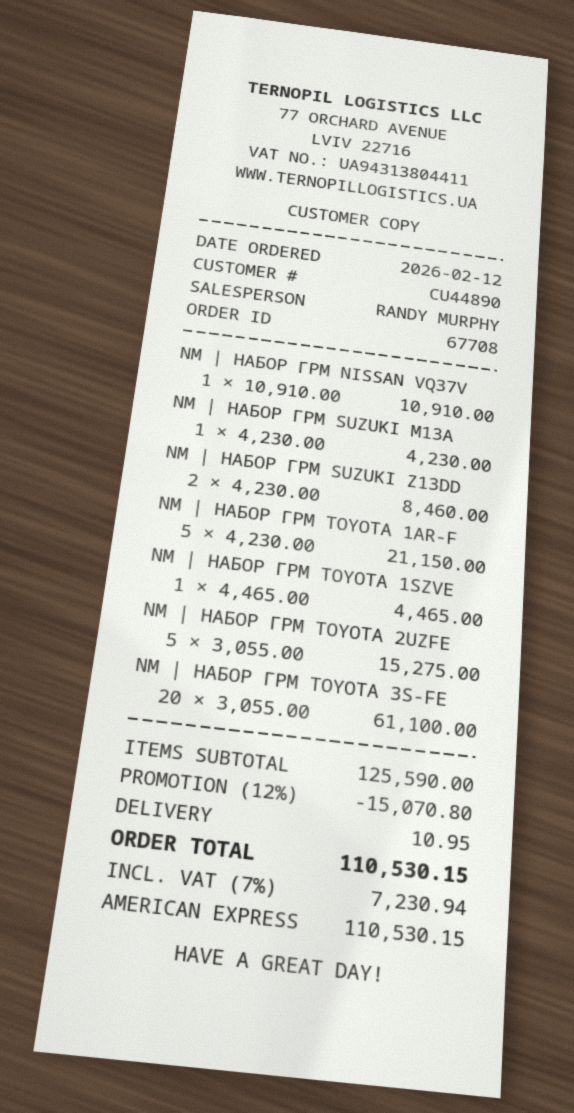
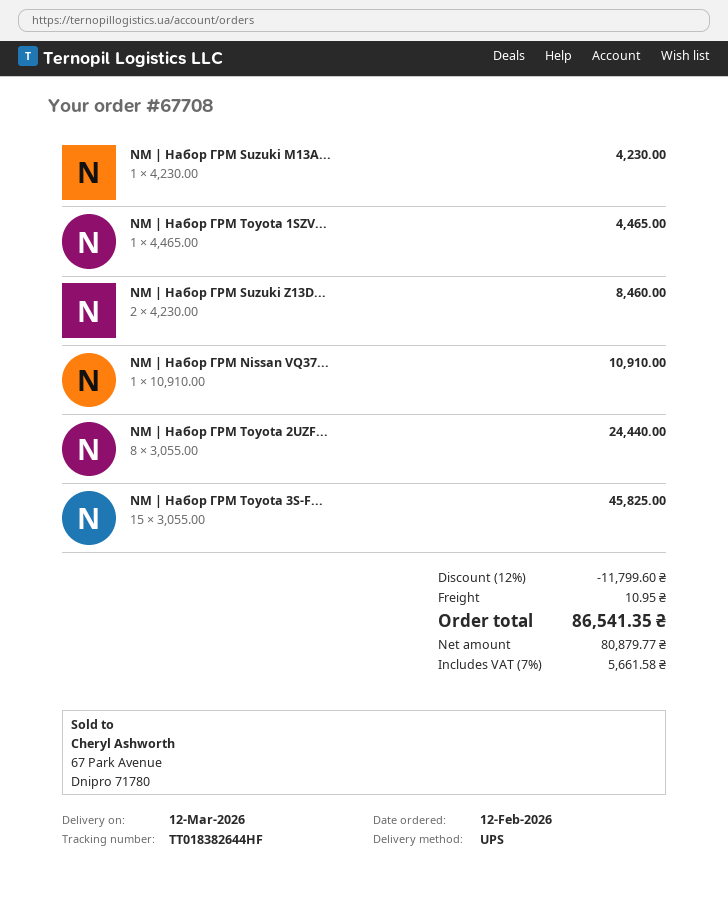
NM | НАБОР ГРМ TOYOTA 1AR-F: 5 x 4230.00 = 21150.00 -> none
NM | НАБОР ГРМ TOYOTA 2UZFE: 5 x 3055.00 = 15275.00 -> 8 x 3055.00 = 24440.00
NM | НАБОР ГРМ TOYOTA 3S-FE: 20 x 3055.00 = 61100.00 -> 15 x 3055.00 = 45825.00
discount: 12% = 15070.80 -> 12% = 11799.60
tax: 7% = 7230.94 -> 7% = 5661.58
total: 110530.15 -> 86541.35

